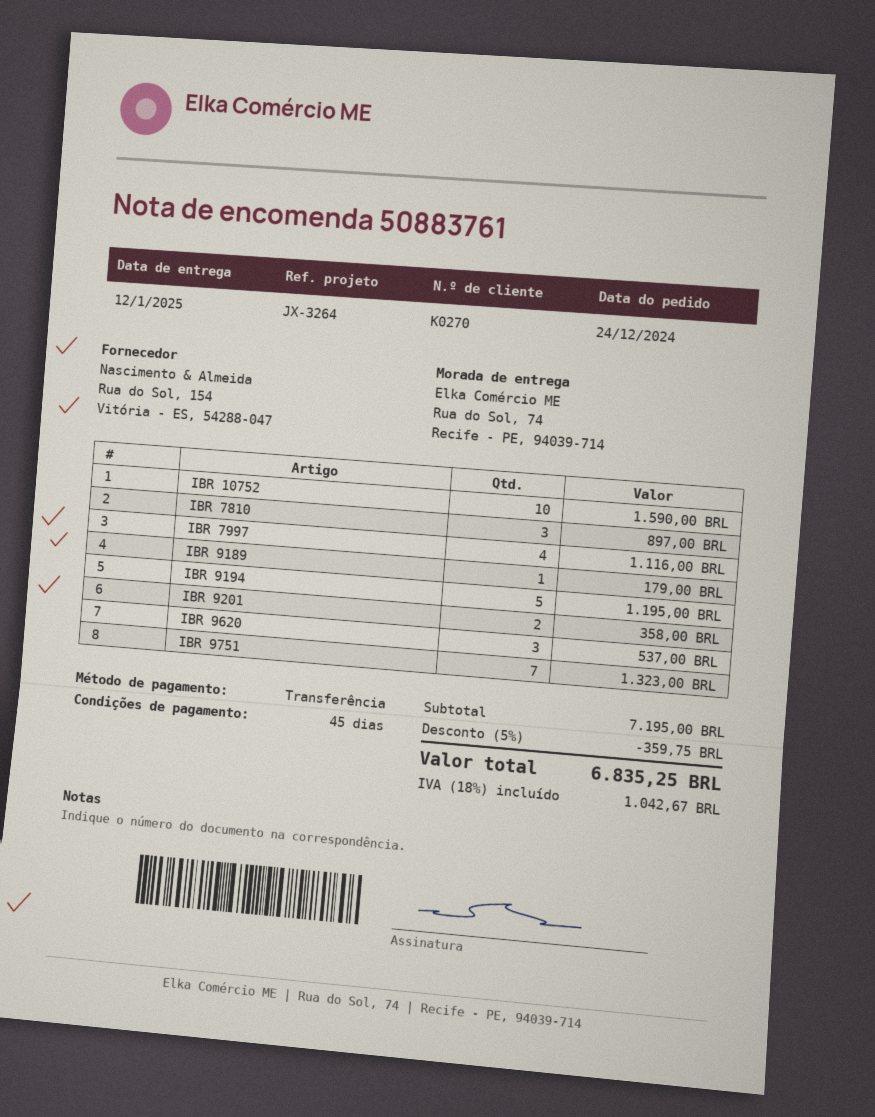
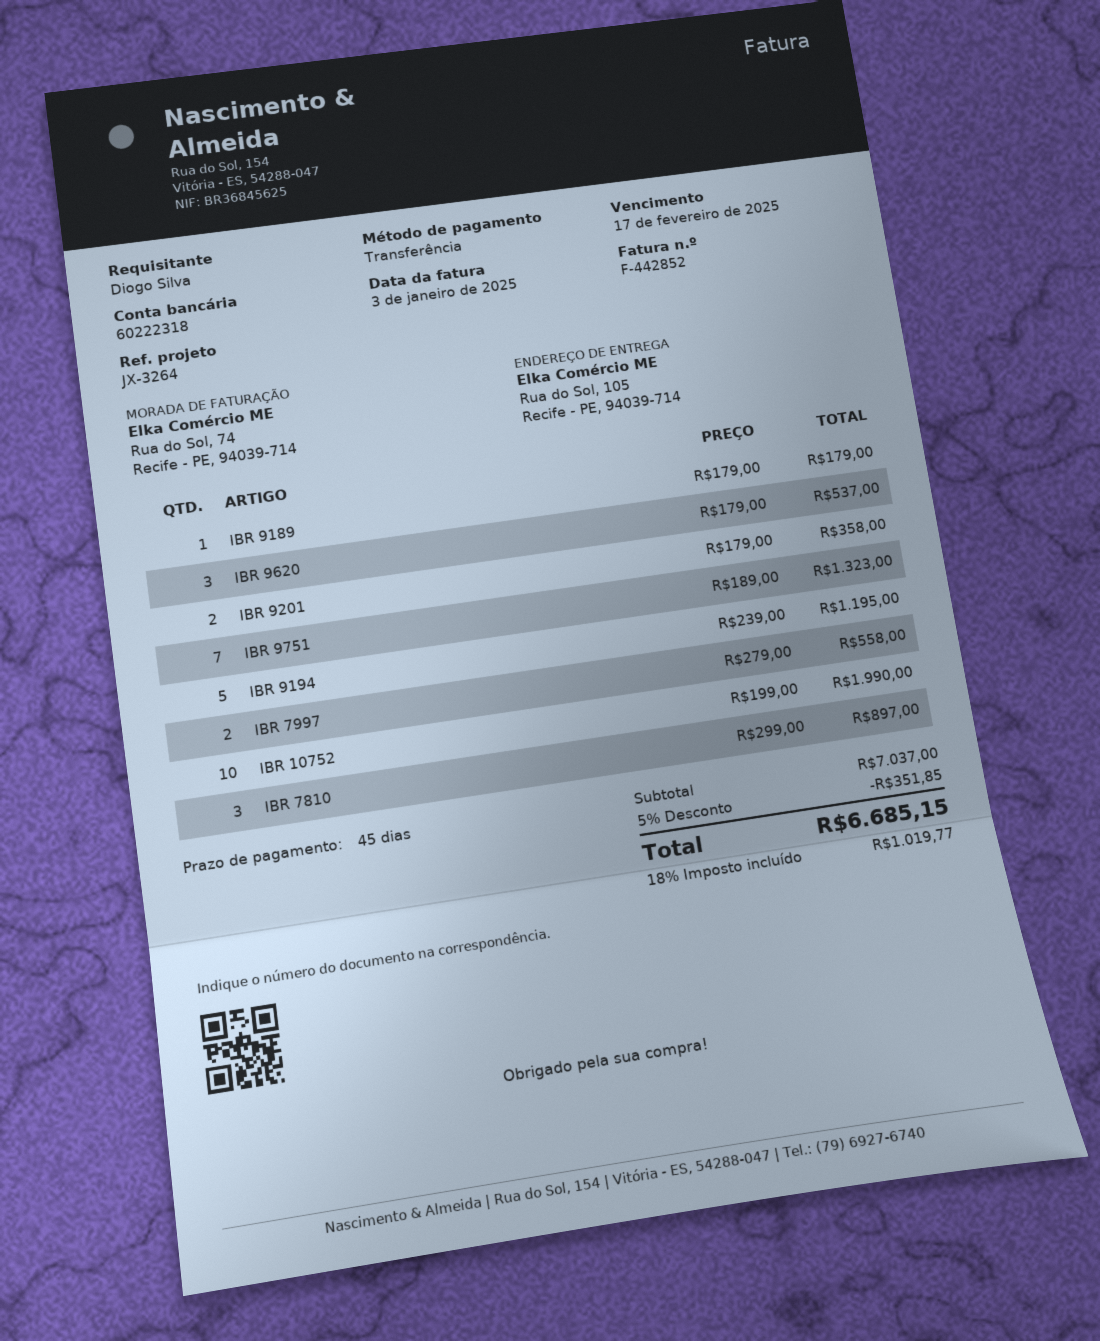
ship to: Rua do Sol, 74, Recife - PE, 94039-714 -> Rua do Sol, 105, Recife - PE, 94039-714
IBR 10752: 10 for 1590.00 -> 10 for 1990.00
IBR 7997: 4 for 1116.00 -> 2 for 558.00
subtotal: 7195.00 -> 7037.00
discount: 5% = 359.75 -> 5% = 351.85
tax: 18% = 1042.67 -> 18% = 1019.77
total: 6835.25 -> 6685.15

